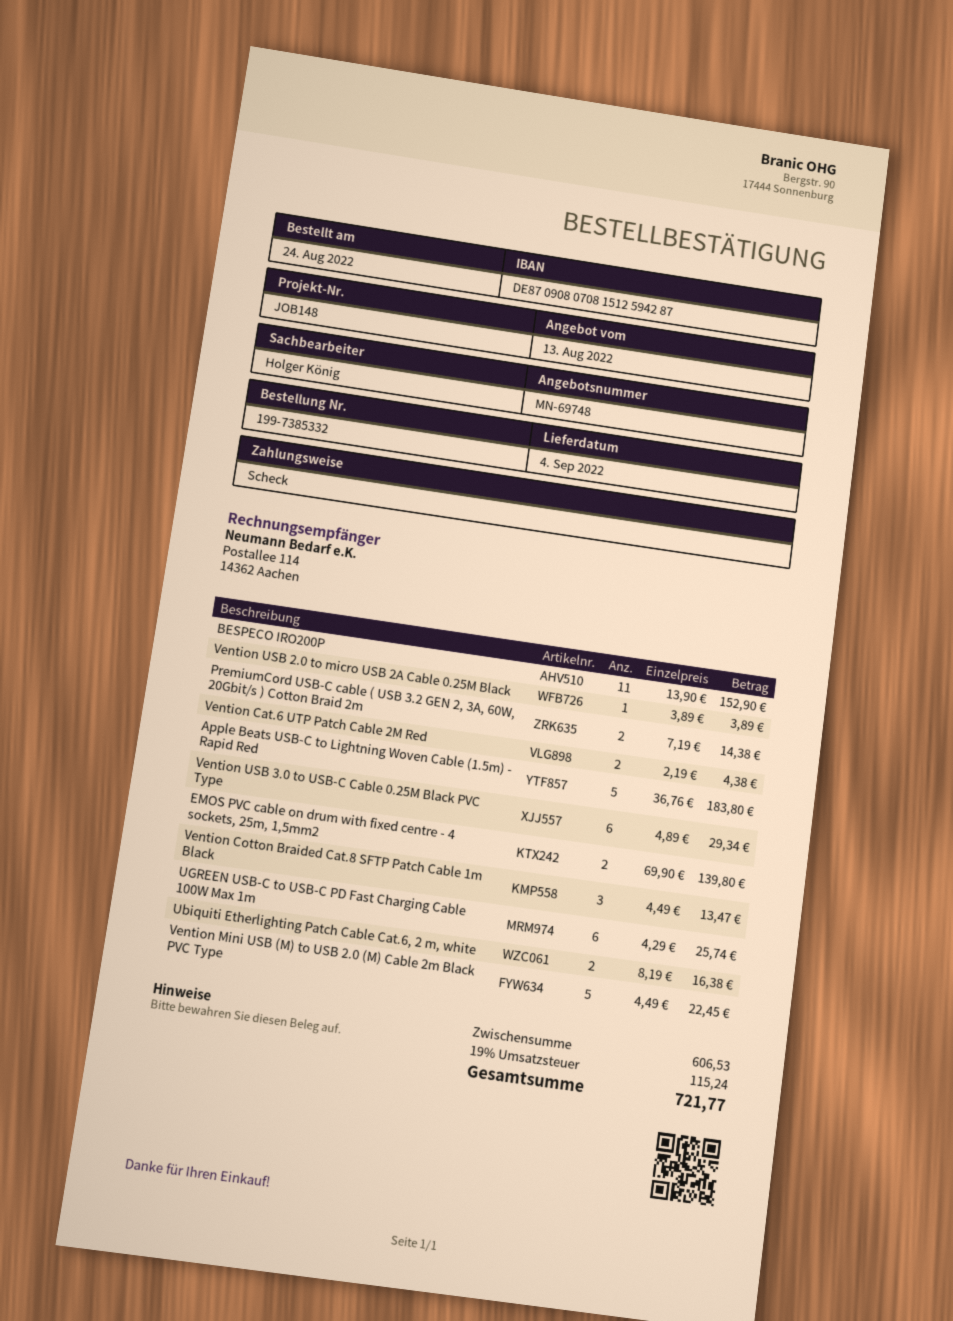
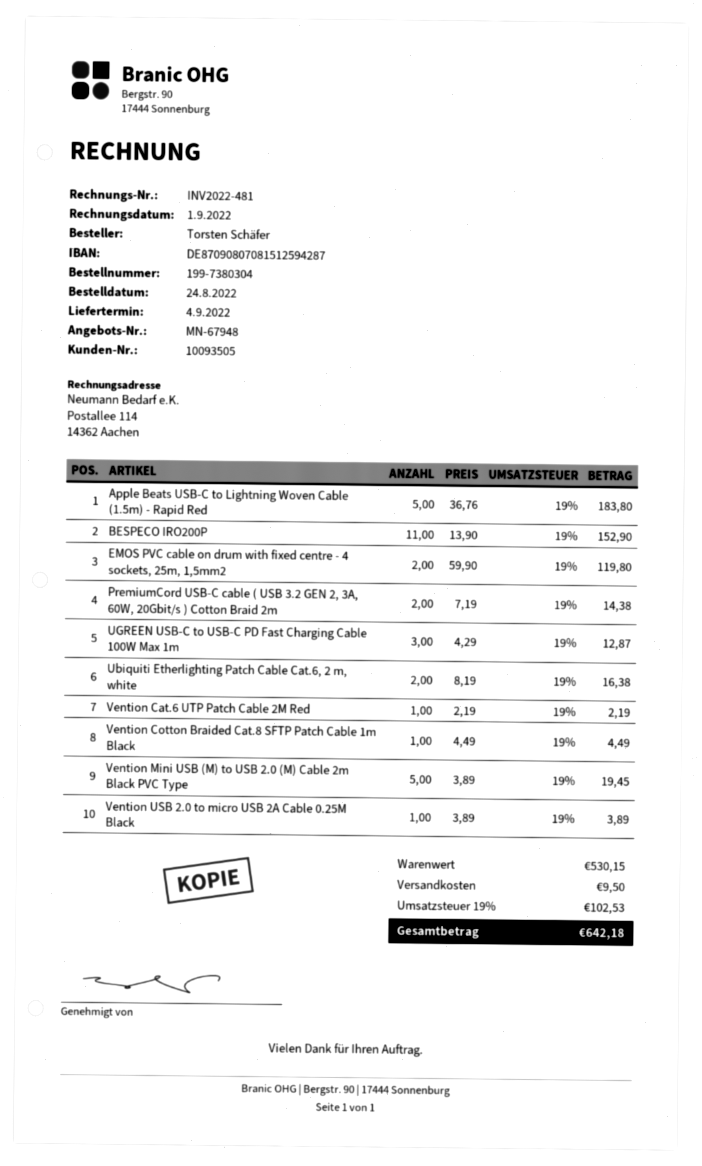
quote number: MN-69748 -> MN-67948
order number: 199-7385332 -> 199-7380304
Vention Cat.6 UTP Patch Cable 2M Red: 2 x 2.19 = 4.38 -> 1 x 2.19 = 2.19
Vention USB 3.0 to USB-C Cable 0.25M Black PVC Type: 6 x 4.89 = 29.34 -> none
EMOS PVC cable on drum with fixed centre - 4 sockets, 25m, 1,5mm2: 2 x 69.90 = 139.80 -> 2 x 59.90 = 119.80
Vention Cotton Braided Cat.8 SFTP Patch Cable 1m Black: 3 x 4.49 = 13.47 -> 1 x 4.49 = 4.49
UGREEN USB-C to USB-C PD Fast Charging Cable 100W Max 1m: 6 x 4.29 = 25.74 -> 3 x 4.29 = 12.87
Vention Mini USB (M) to USB 2.0 (M) Cable 2m Black PVC Type: 5 x 4.49 = 22.45 -> 5 x 3.89 = 19.45
subtotal: 606.53 -> 530.15
shipping: none -> 9.50
tax: 19% = 115.24 -> 19% = 102.53
total: 721.77 -> 642.18

